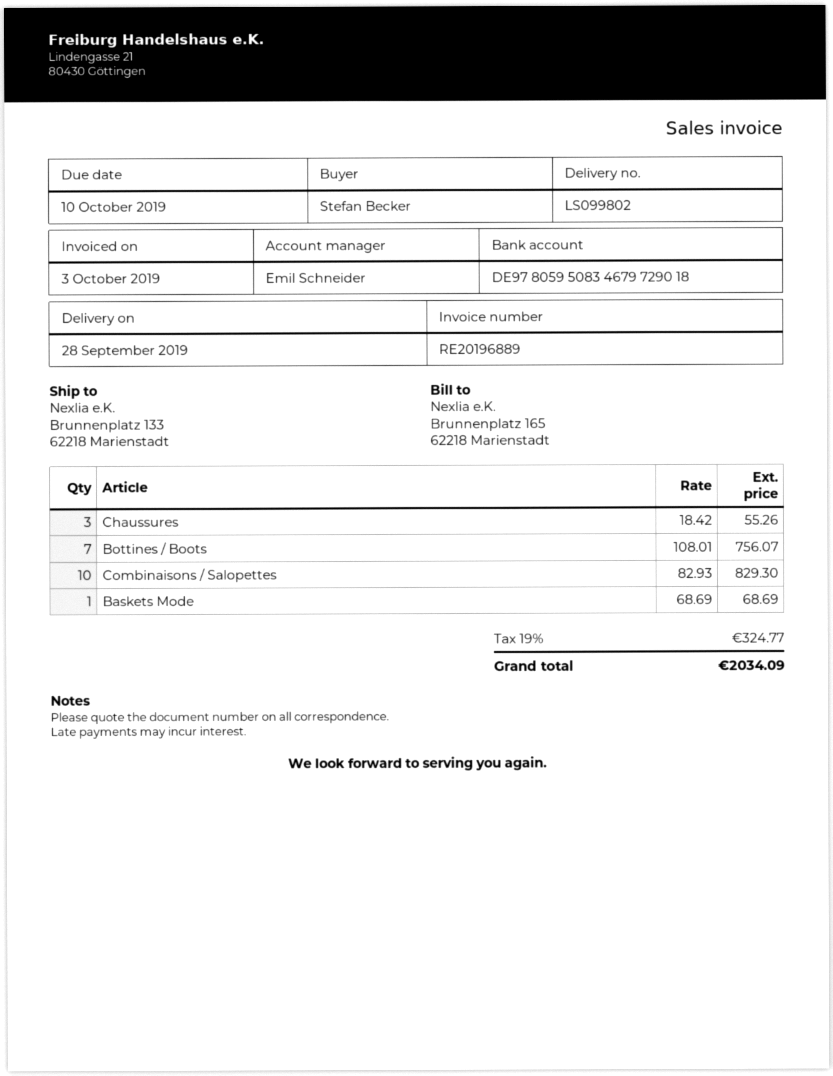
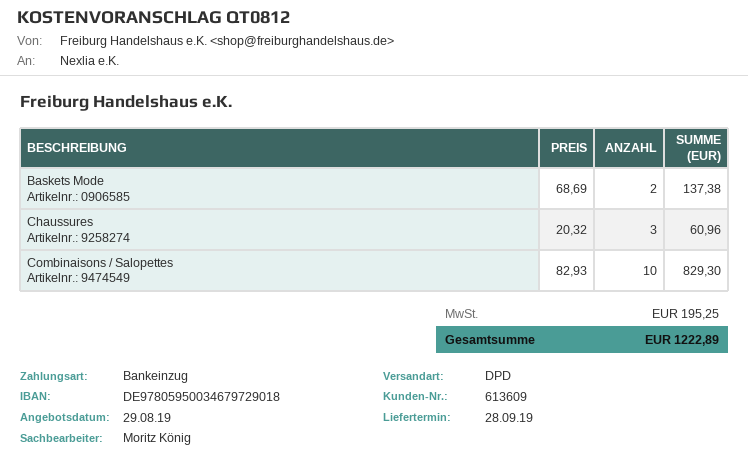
sales rep: Emil Schneider -> Moritz König
bank account: DE97805950834679729018 -> DE97805950034679729018
Chaussures: 3 x 18.42 = 55.26 -> 3 x 20.32 = 60.96
Bottines / Boots: 7 x 108.01 = 756.07 -> none
Baskets Mode: 1 x 68.69 = 68.69 -> 2 x 68.69 = 137.38
tax: 324.77 -> 195.25
total: 2034.09 -> 1222.89

